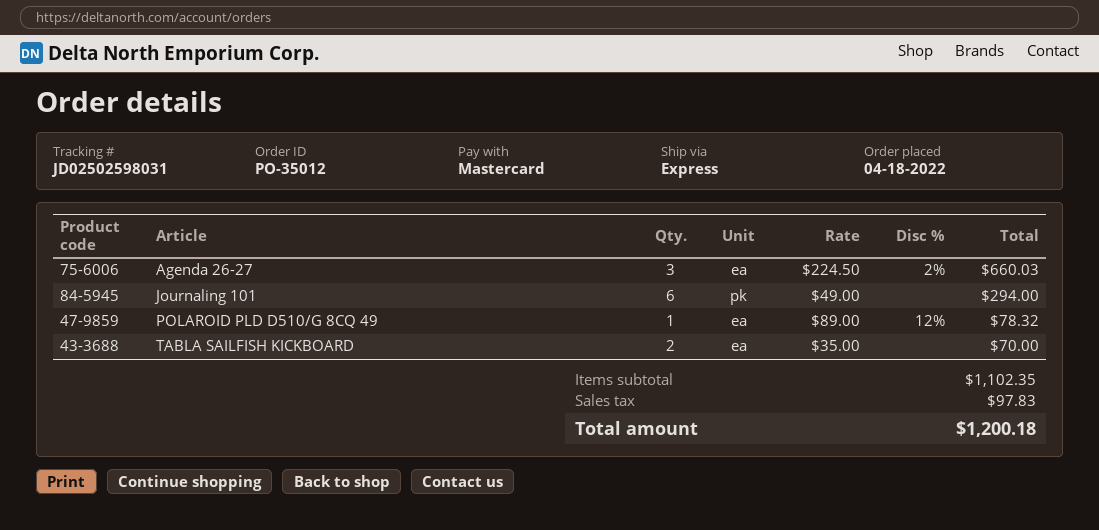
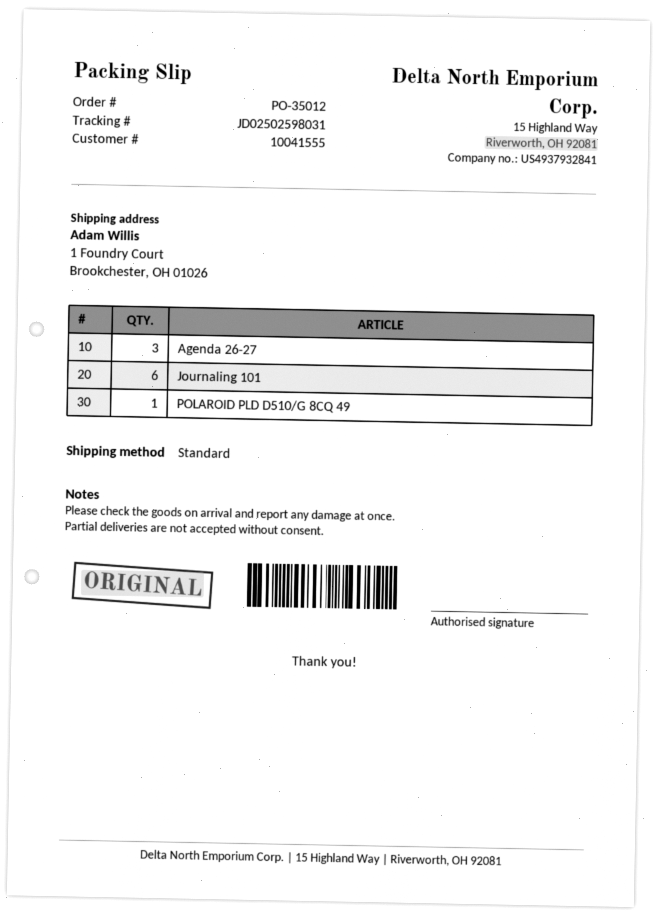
shipping method: express -> standard
TABLA SAILFISH KICKBOARD: 2 -> none

